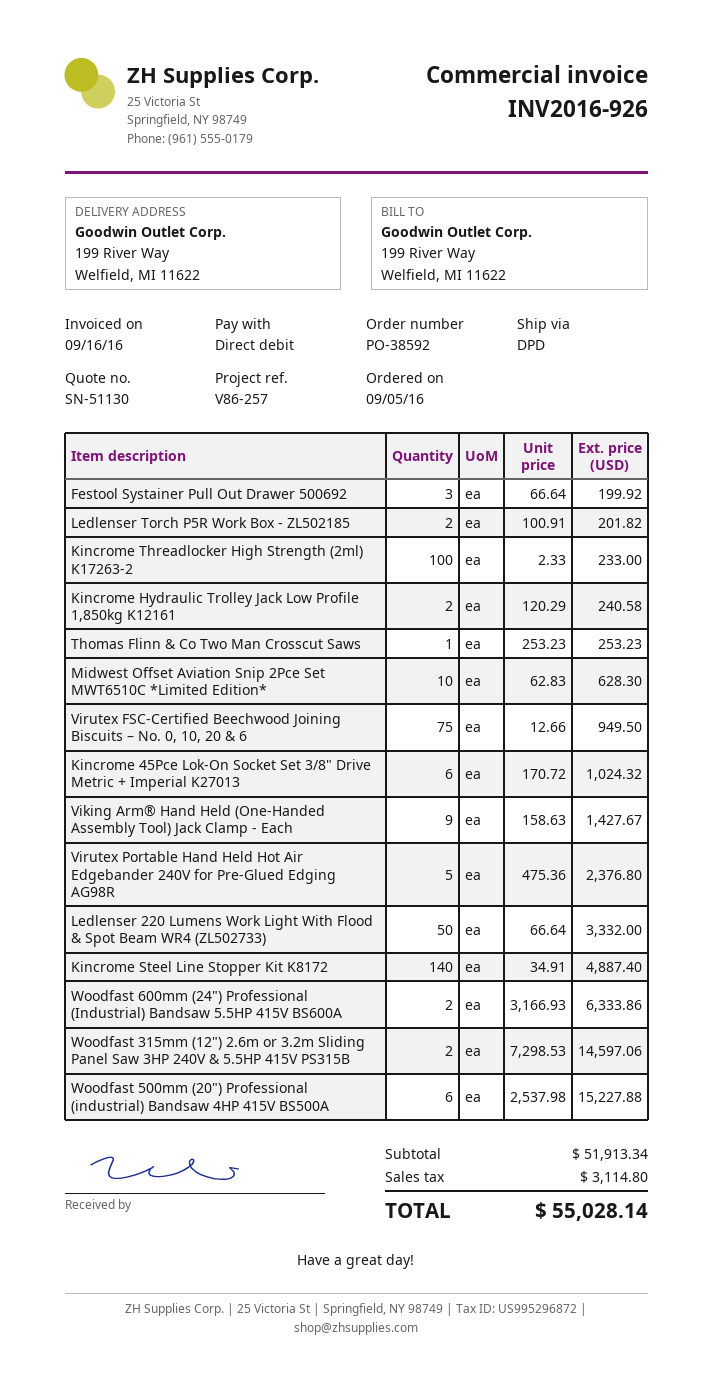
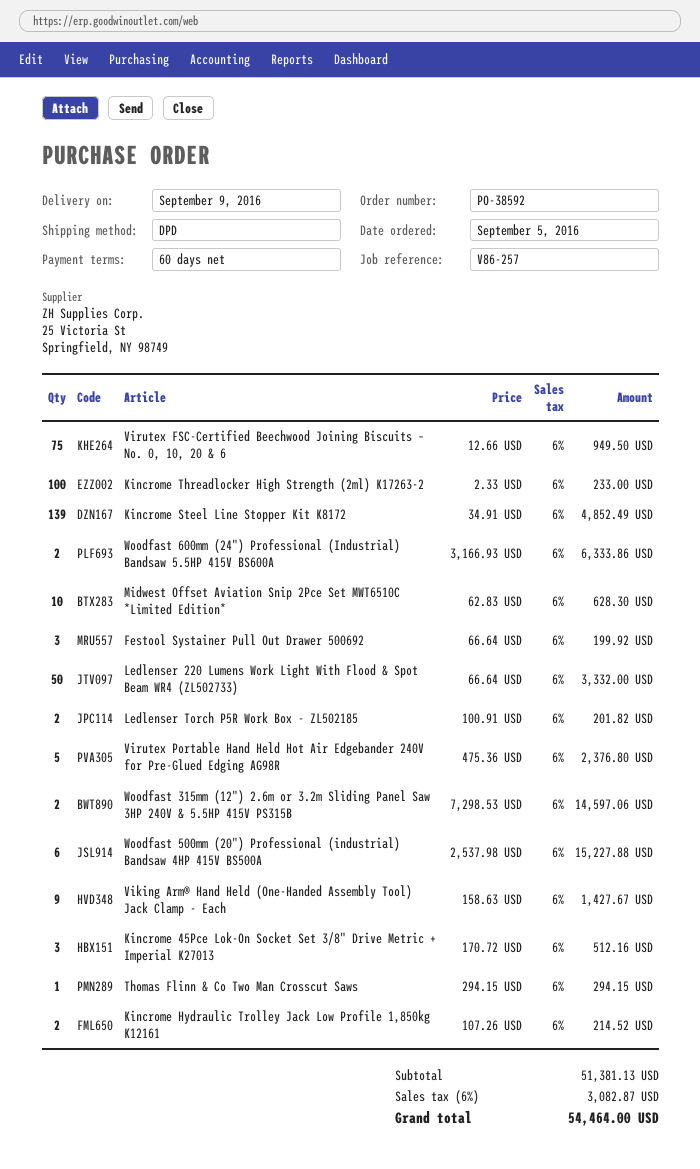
Kincrome Hydraulic Trolley Jack Low Profile 1,850kg K12161: 2 x 120.29 = 240.58 -> 2 x 107.26 = 214.52
Thomas Flinn & Co Two Man Crosscut Saws: 1 x 253.23 = 253.23 -> 1 x 294.15 = 294.15
Kincrome 45Pce Lok-On Socket Set 3/8" Drive Metric + Imperial K27013: 6 x 170.72 = 1024.32 -> 3 x 170.72 = 512.16
Kincrome Steel Line Stopper Kit K8172: 140 x 34.91 = 4887.40 -> 139 x 34.91 = 4852.49
subtotal: 51913.34 -> 51381.13
tax: 3114.80 -> 3082.87
total: 55028.14 -> 54464.00

